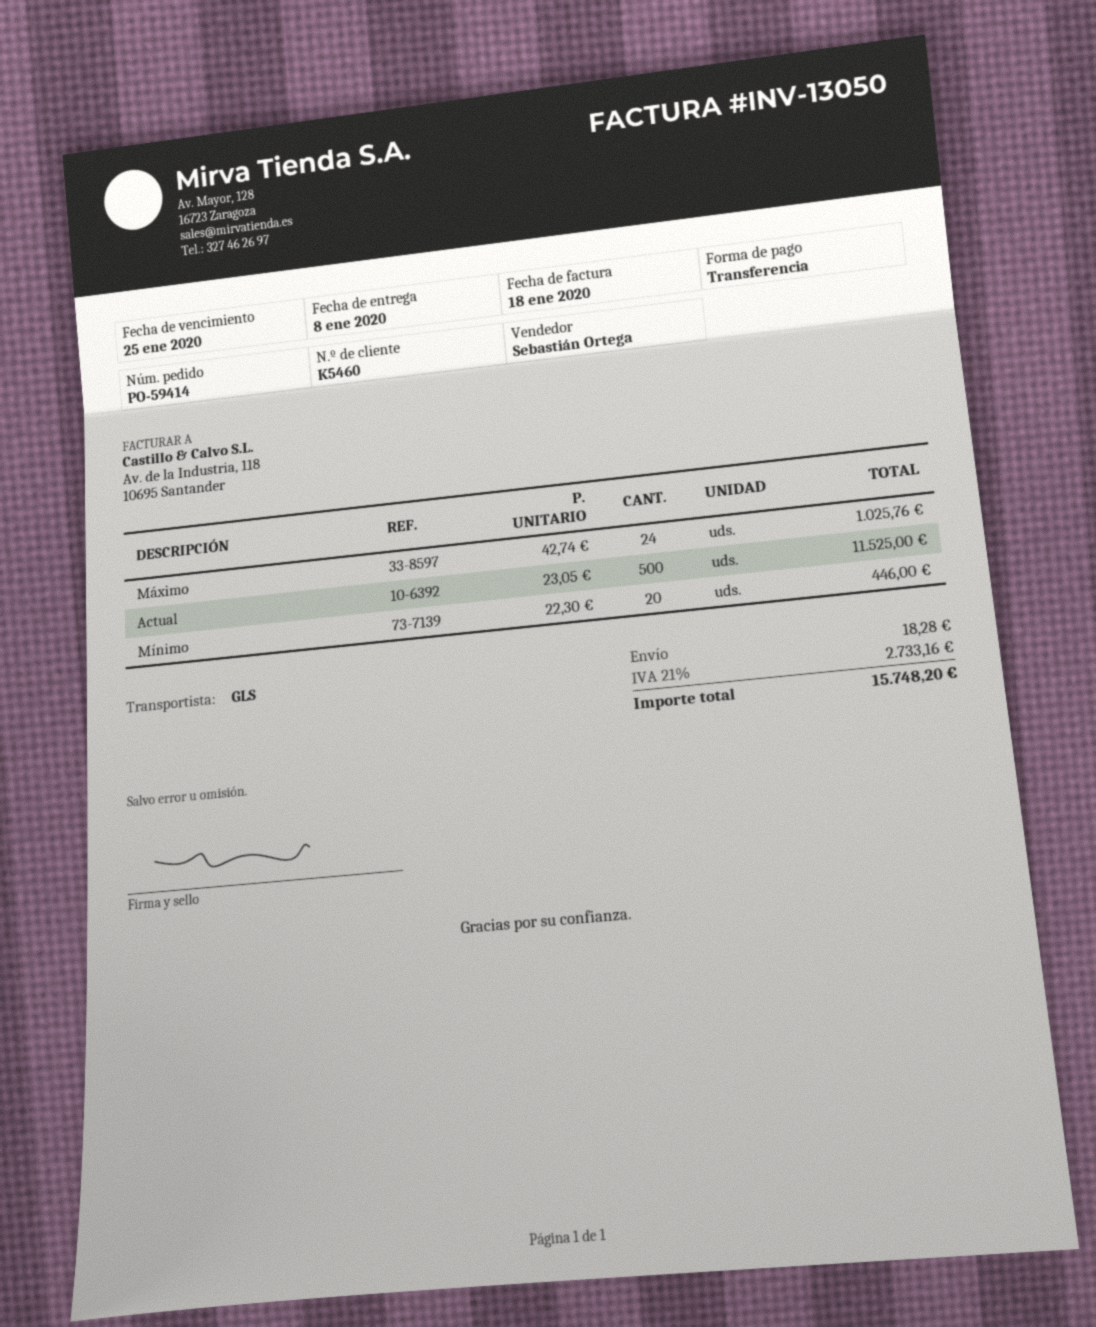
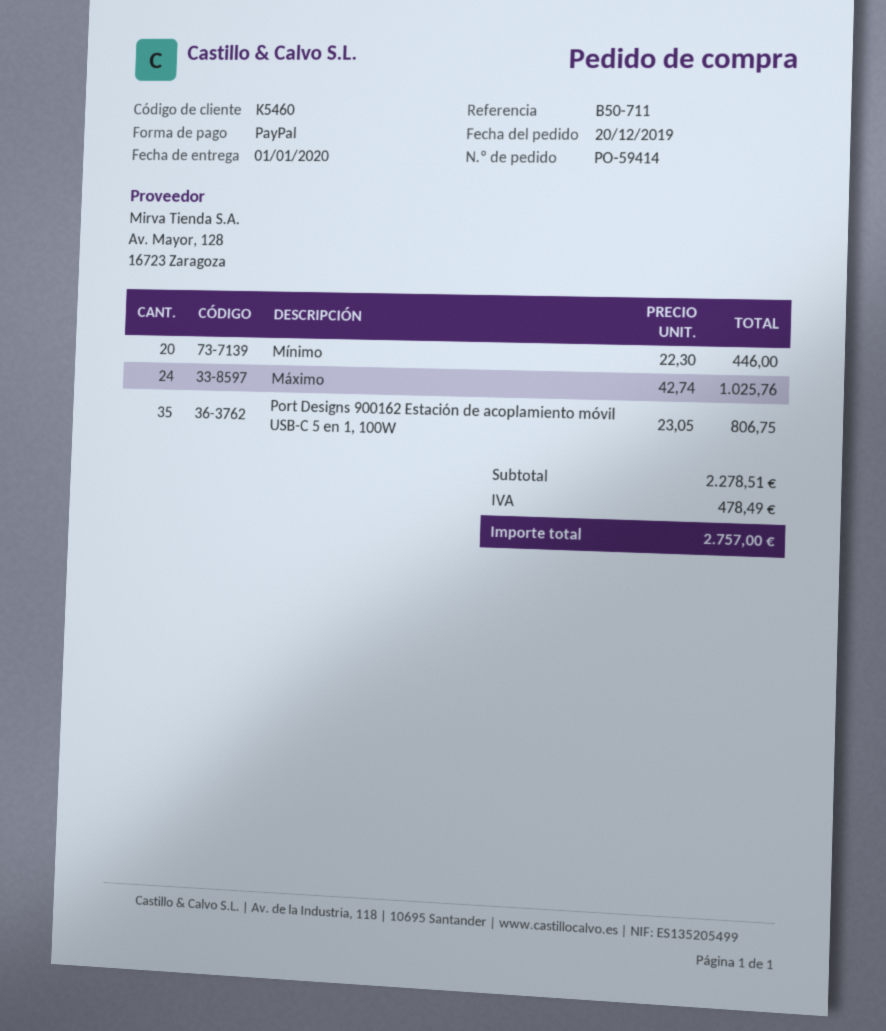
delivery date: 2020-01-08 -> 2020-01-01
payment method: bank transfer -> PayPal
Actual: 500 x 23.05 = 11525.00 -> none
Port Designs 900162 Estación de acoplamiento móvil USB-C 5 en 1, 100W: none -> 35 x 23.05 = 806.75
shipping: 18.28 -> none
tax: 2733.16 -> 478.49
total: 15748.20 -> 2757.00

